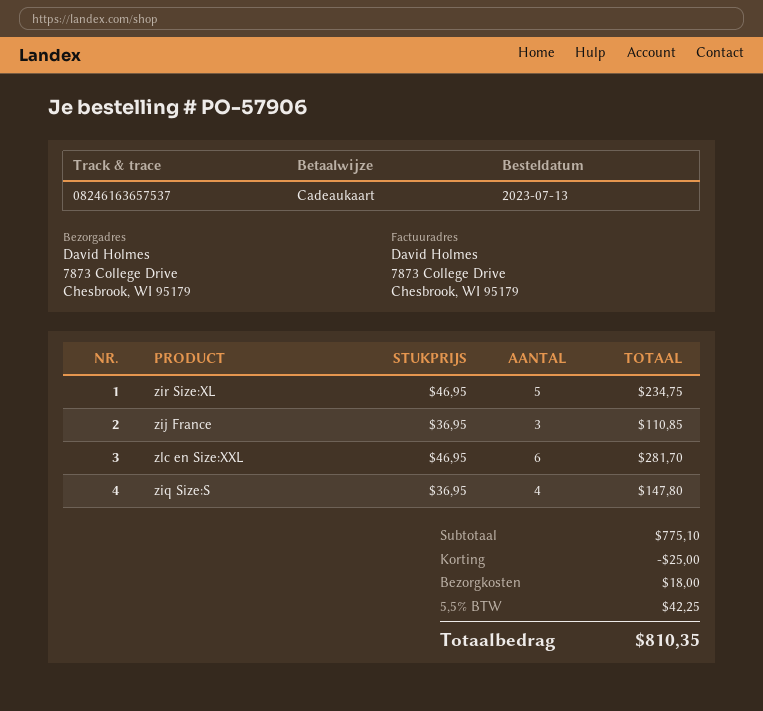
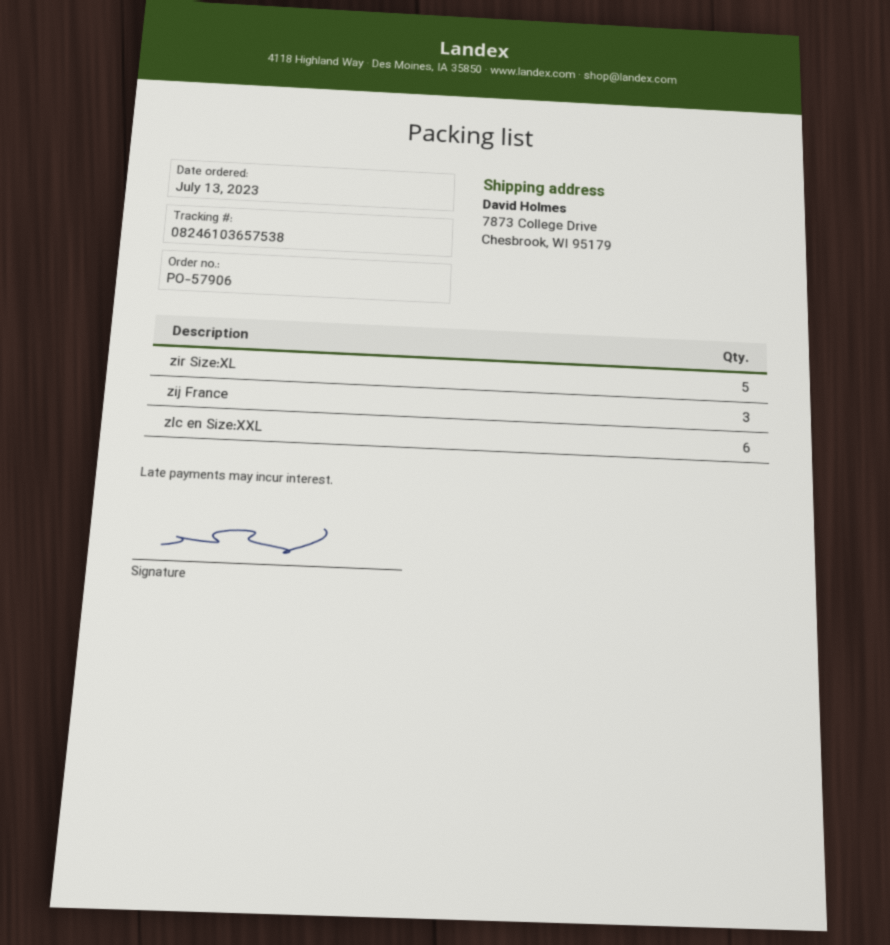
tracking number: 08246163657537 -> 08246103657538
ziq Size:S: 4 -> none

